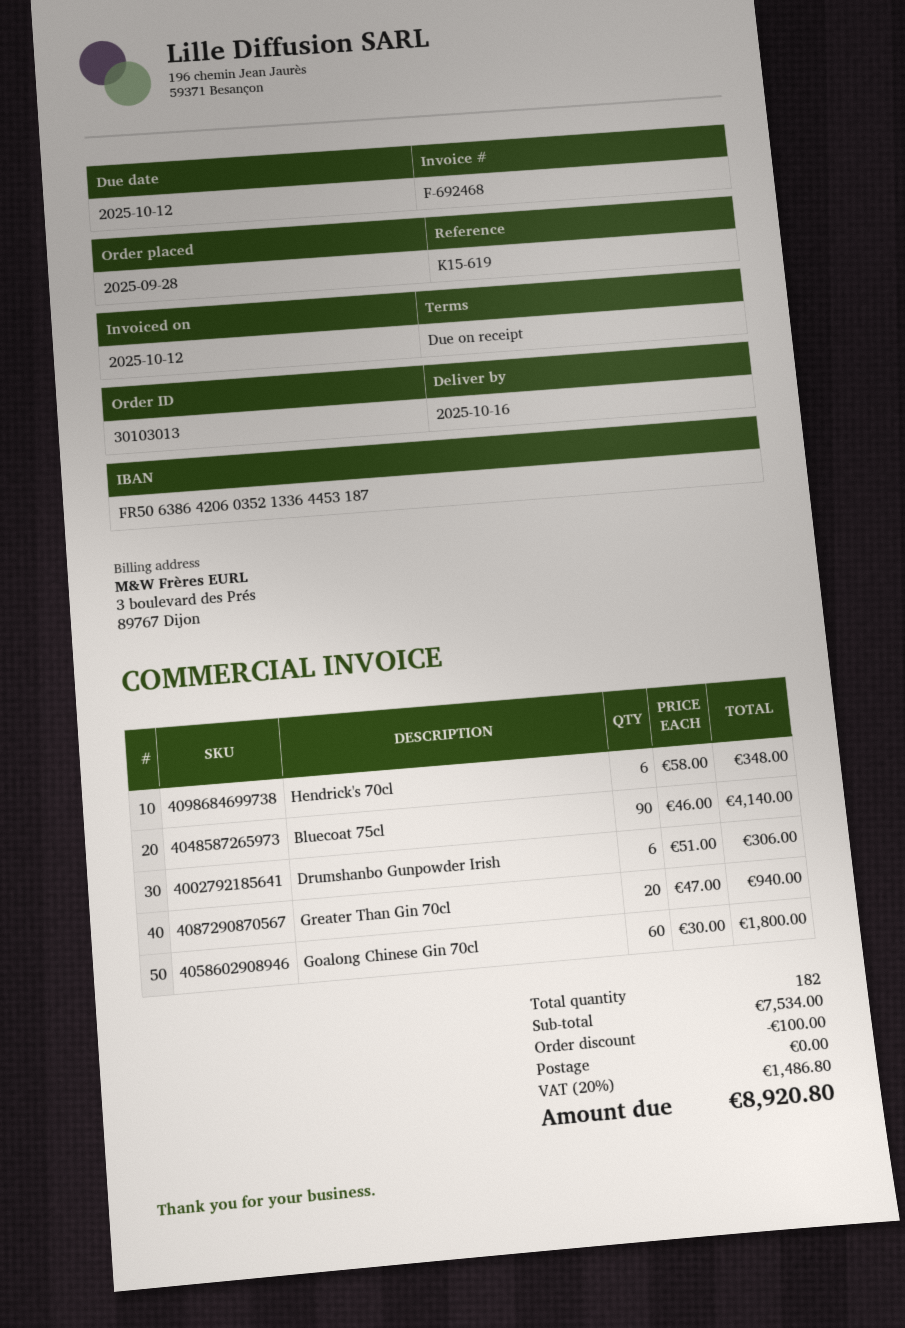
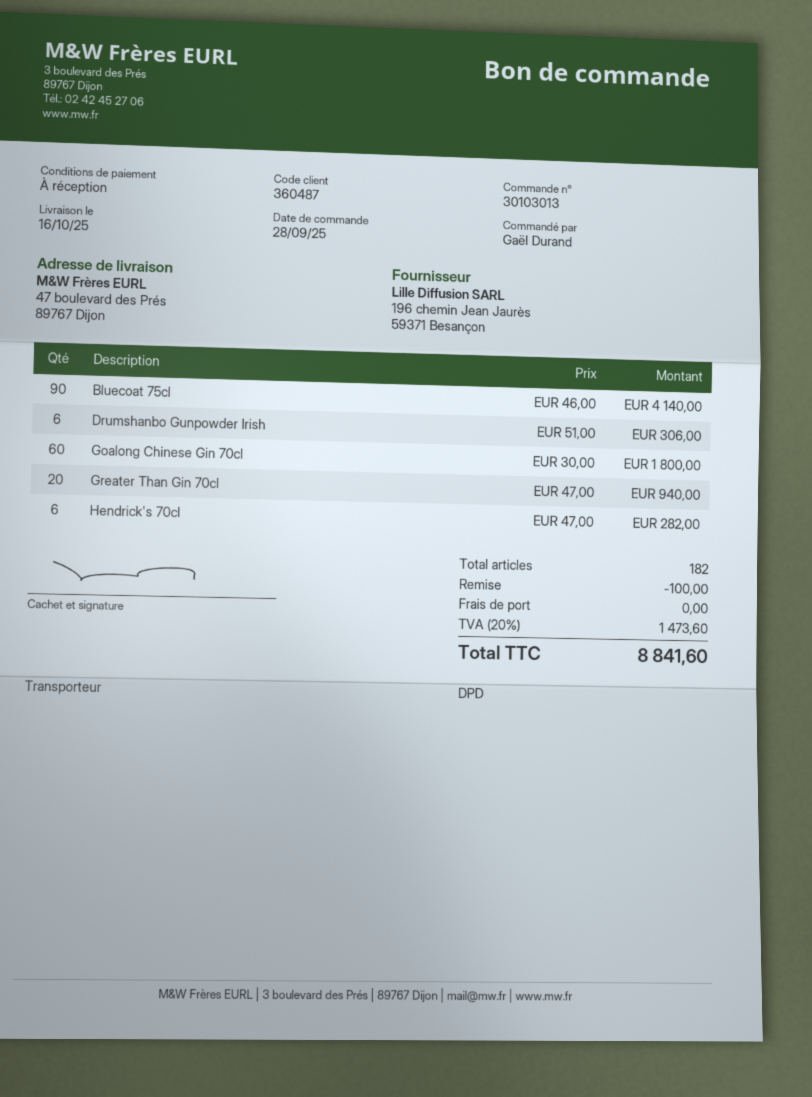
Hendrick's 70cl: 6 x 58.00 = 348.00 -> 6 x 47.00 = 282.00
tax: 20% = 1486.80 -> 20% = 1473.60
total: 8920.80 -> 8841.60

